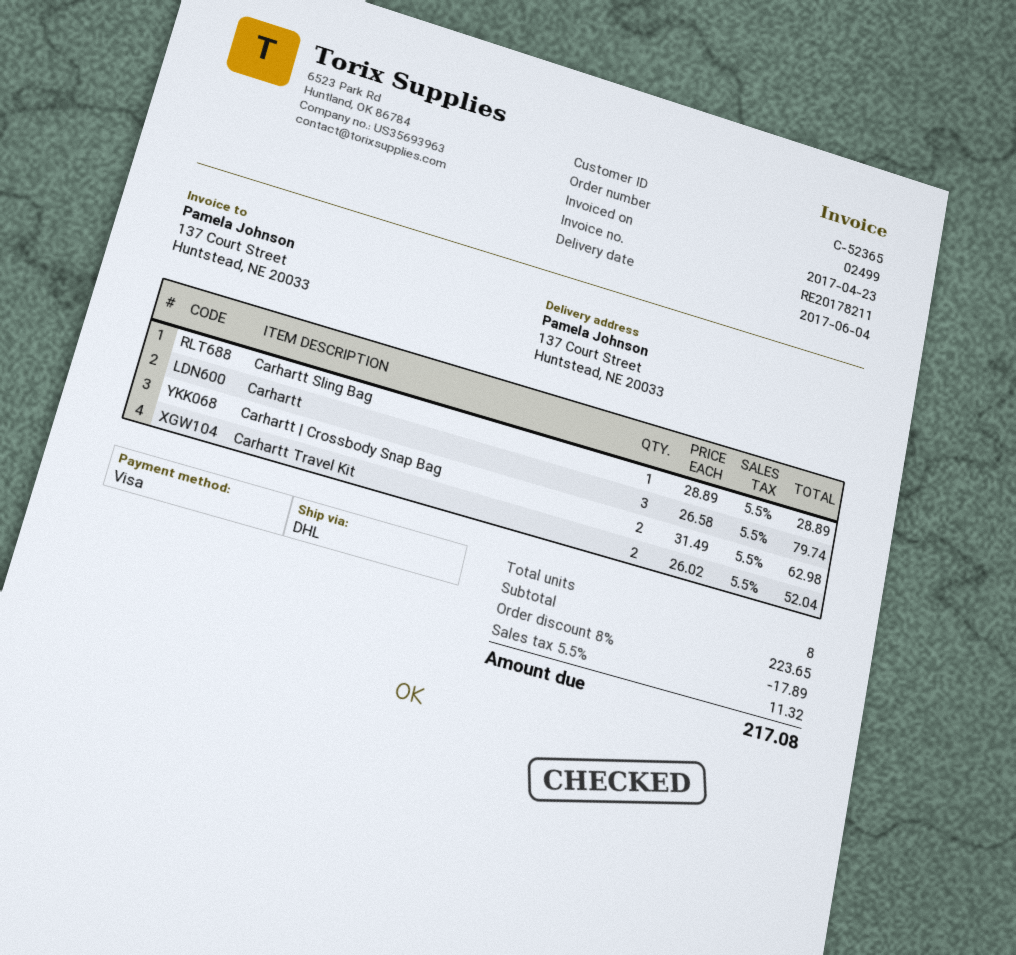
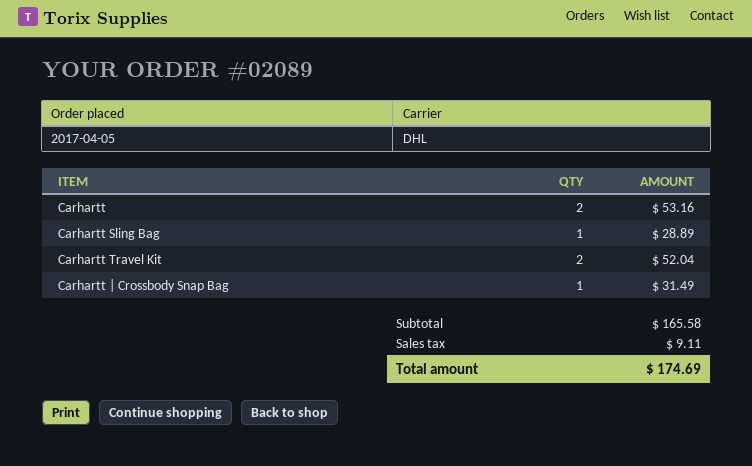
order number: 02499 -> 02089
Carhartt: 3 for 79.74 -> 2 for 53.16
Carhartt | Crossbody Snap Bag: 2 for 62.98 -> 1 for 31.49
subtotal: 223.65 -> 165.58
discount: 8% = 17.89 -> none
tax: 11.32 -> 9.11
total: 217.08 -> 174.69

